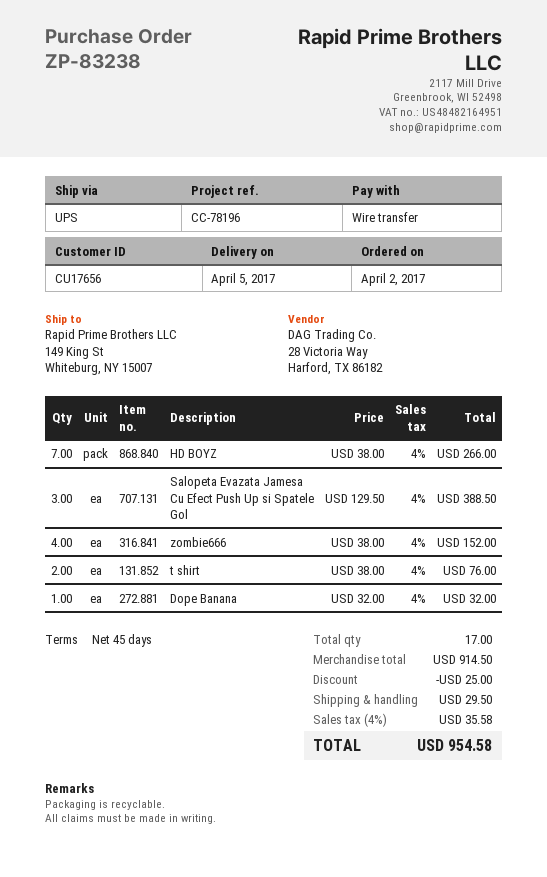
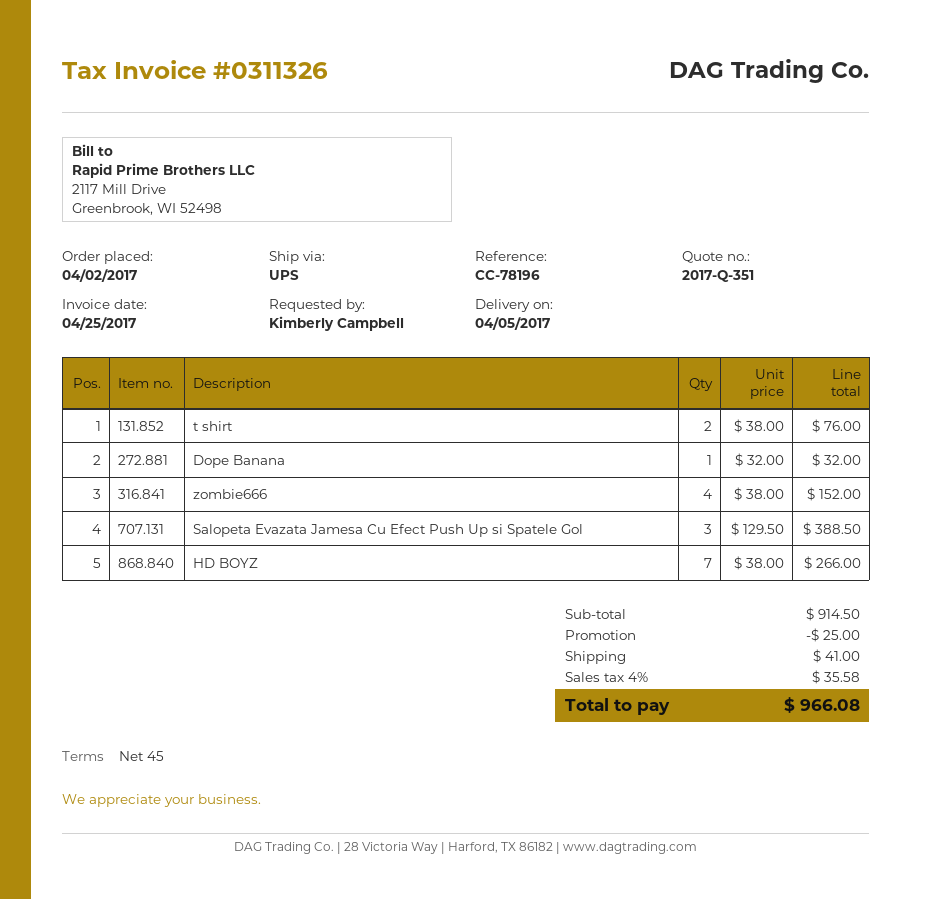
shipping: 29.50 -> 41.00
total: 954.58 -> 966.08

